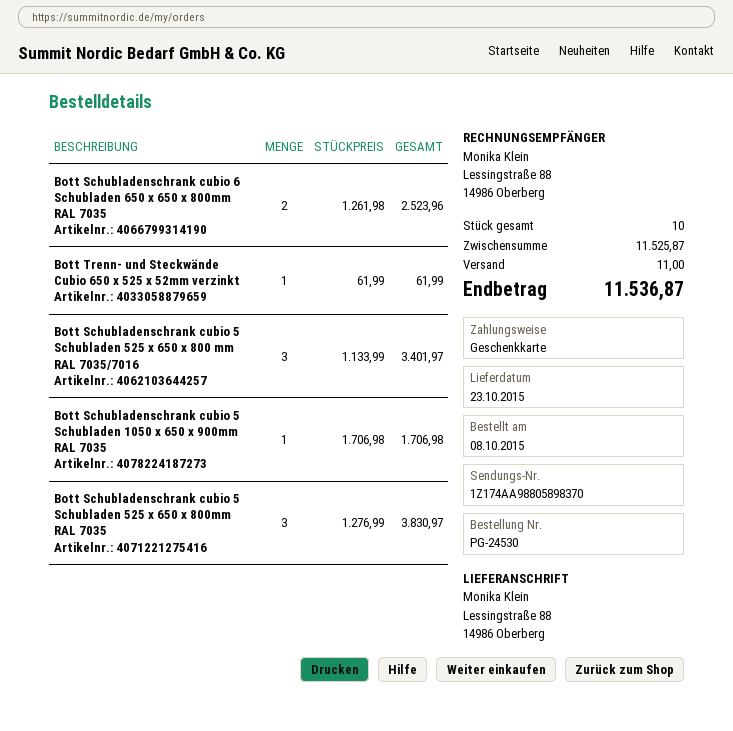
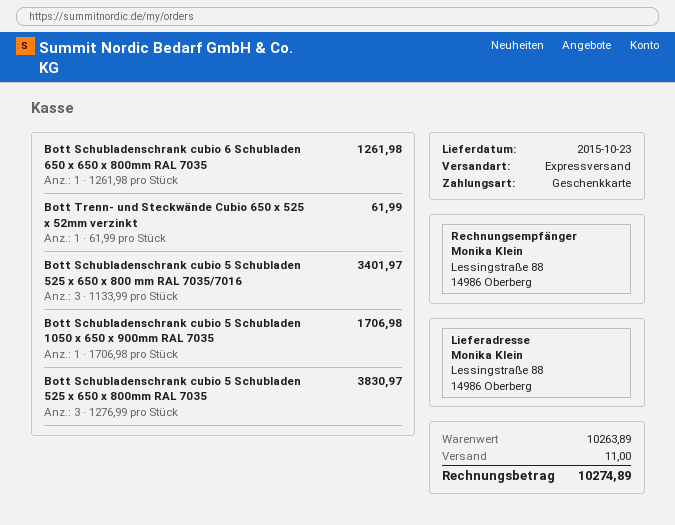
Bott Schubladenschrank cubio 6 Schubladen 650 x 650 x 800mm RAL 7035: 2 x 1261.98 = 2523.96 -> 1 x 1261.98 = 1261.98
subtotal: 11525.87 -> 10263.89
total: 11536.87 -> 10274.89

